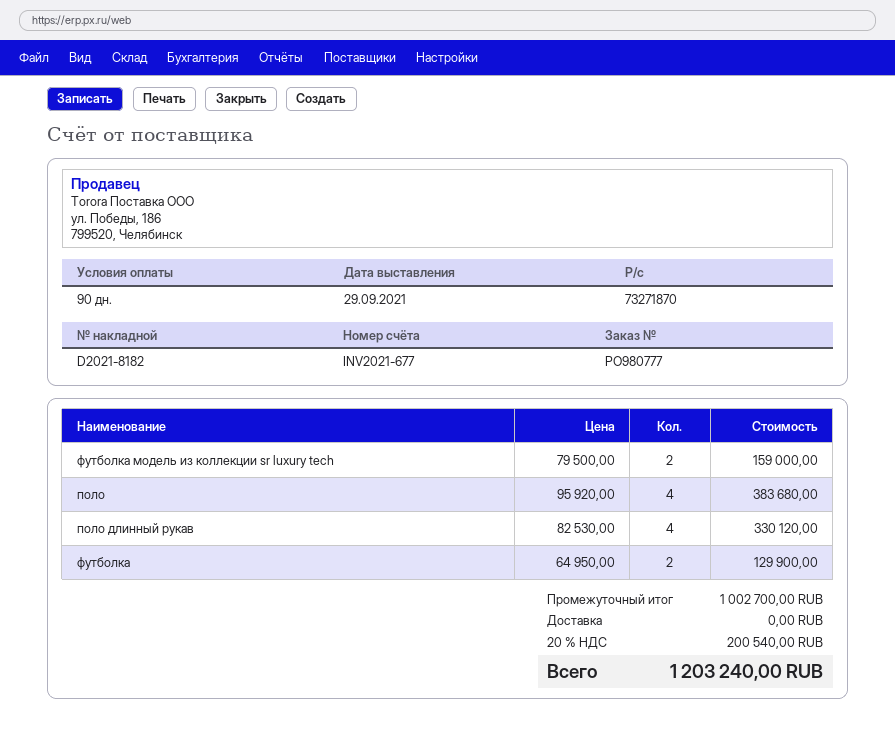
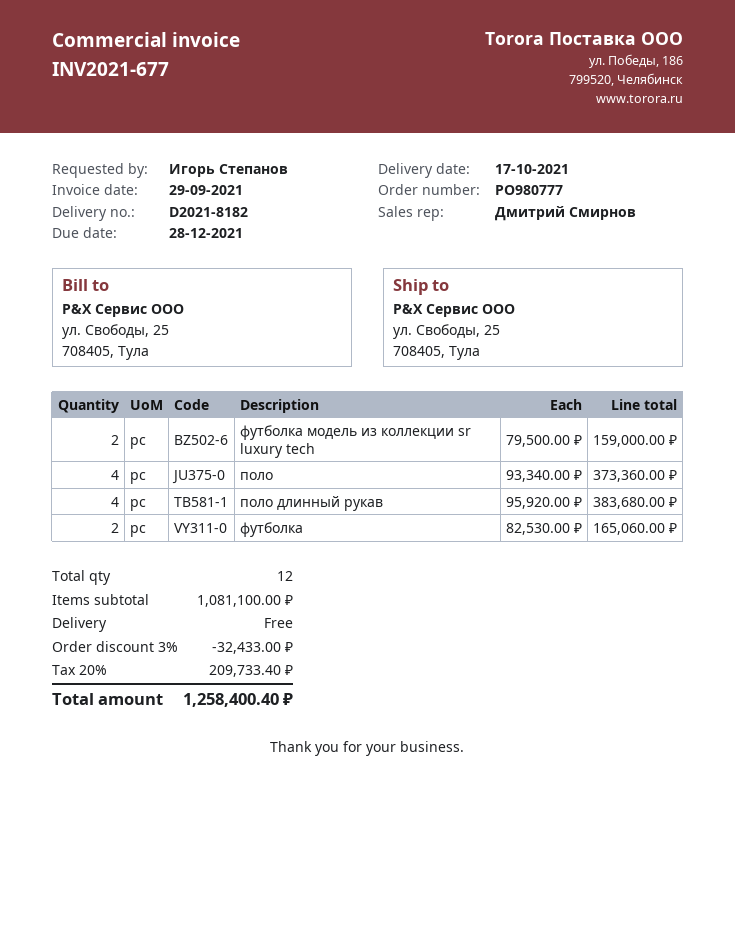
поло: 4 x 95920.00 = 383680.00 -> 4 x 93340.00 = 373360.00
поло длинный рукав: 4 x 82530.00 = 330120.00 -> 4 x 95920.00 = 383680.00
футболка: 2 x 64950.00 = 129900.00 -> 2 x 82530.00 = 165060.00
subtotal: 1002700.00 -> 1081100.00
discount: none -> 3% = 32433.00
tax: 20% = 200540.00 -> 20% = 209733.40
total: 1203240.00 -> 1258400.40

